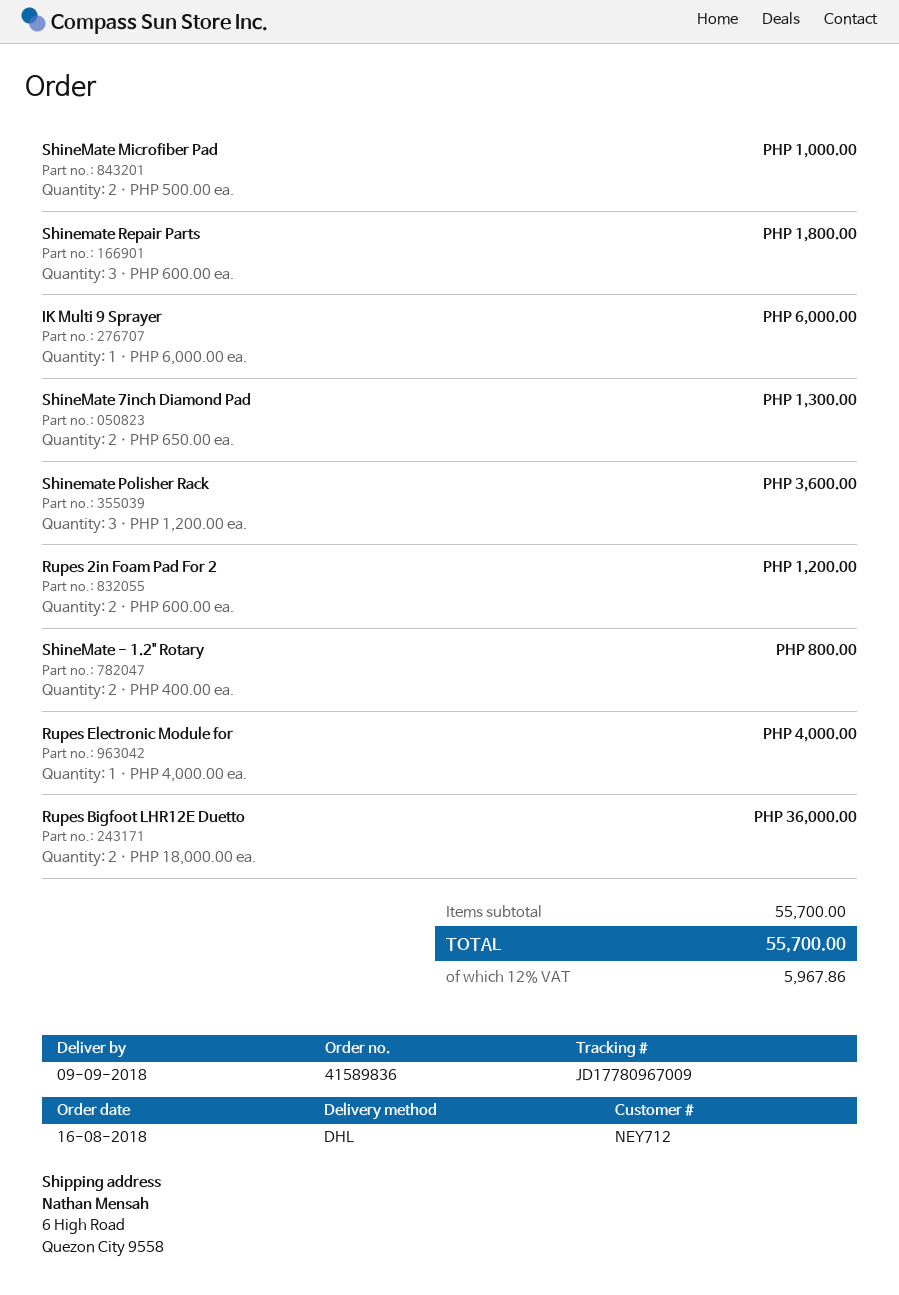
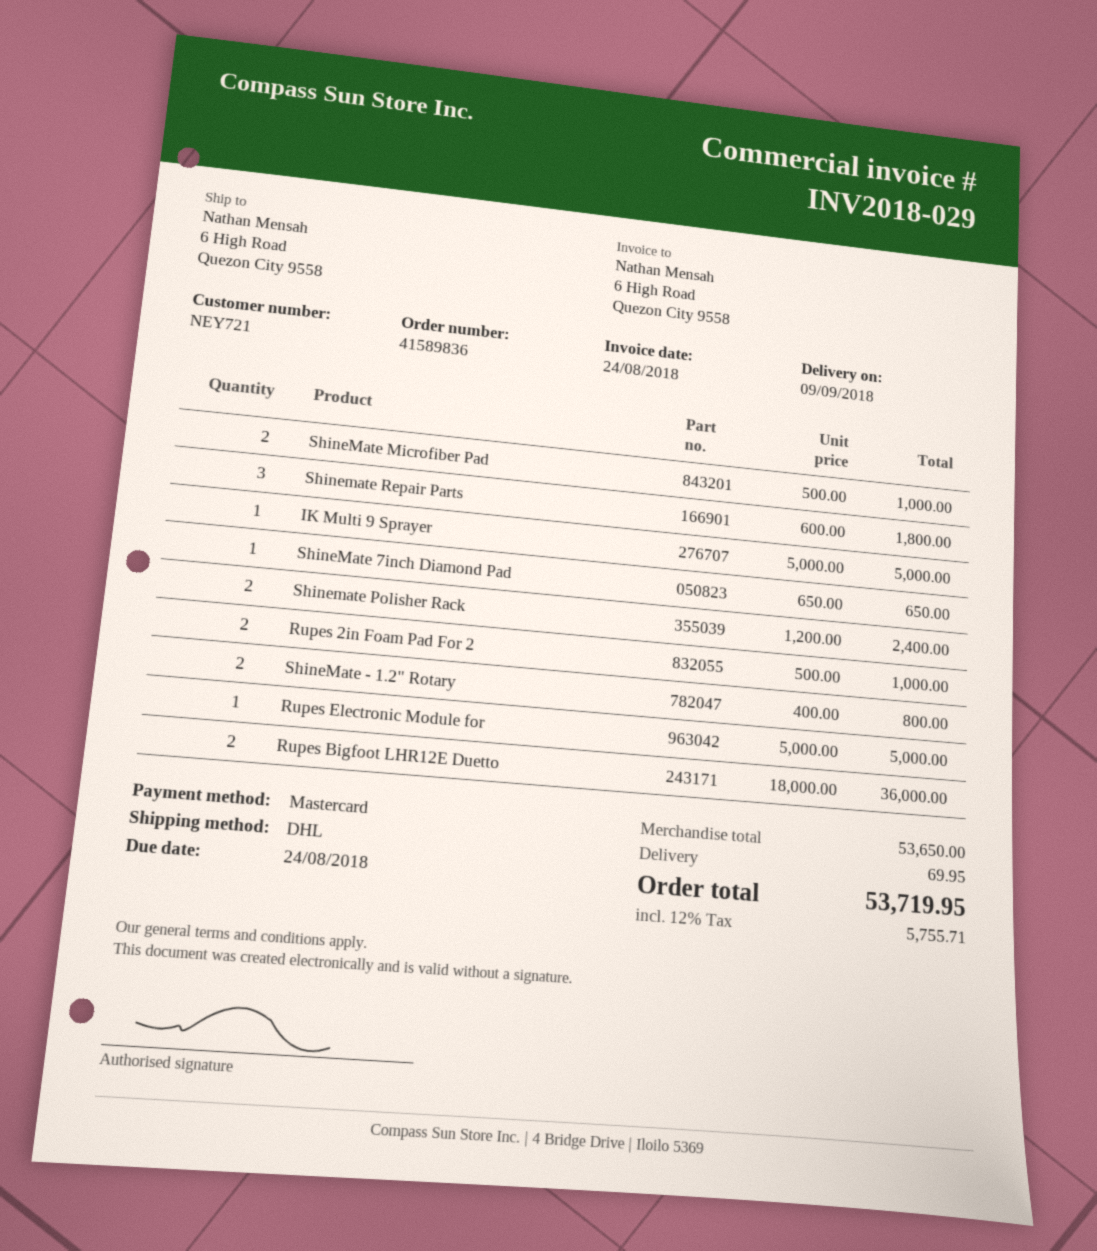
customer number: NEY712 -> NEY721
IK Multi 9 Sprayer: 1 x 6000.00 = 6000.00 -> 1 x 5000.00 = 5000.00
ShineMate 7inch Diamond Pad: 2 x 650.00 = 1300.00 -> 1 x 650.00 = 650.00
Shinemate Polisher Rack: 3 x 1200.00 = 3600.00 -> 2 x 1200.00 = 2400.00
Rupes 2in Foam Pad For 2: 2 x 600.00 = 1200.00 -> 2 x 500.00 = 1000.00
Rupes Electronic Module for: 1 x 4000.00 = 4000.00 -> 1 x 5000.00 = 5000.00
subtotal: 55700.00 -> 53650.00
shipping: none -> 69.95
tax: 12% = 5967.86 -> 12% = 5755.71
total: 55700.00 -> 53719.95

